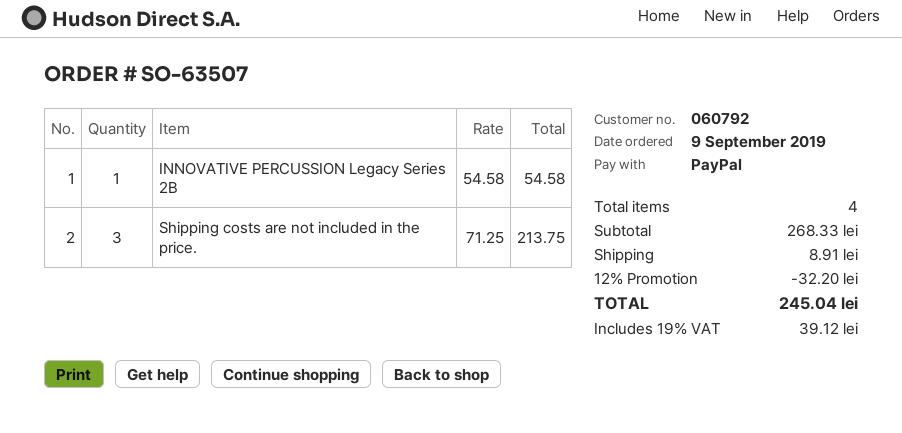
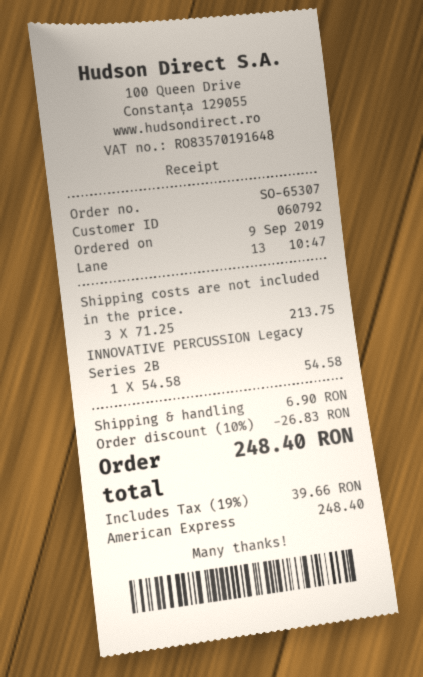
order number: SO-63507 -> SO-65307
payment method: PayPal -> American Express
discount: 12% = 32.20 -> 10% = 26.83
shipping: 8.91 -> 6.90
tax: 19% = 39.12 -> 19% = 39.66
total: 245.04 -> 248.40

